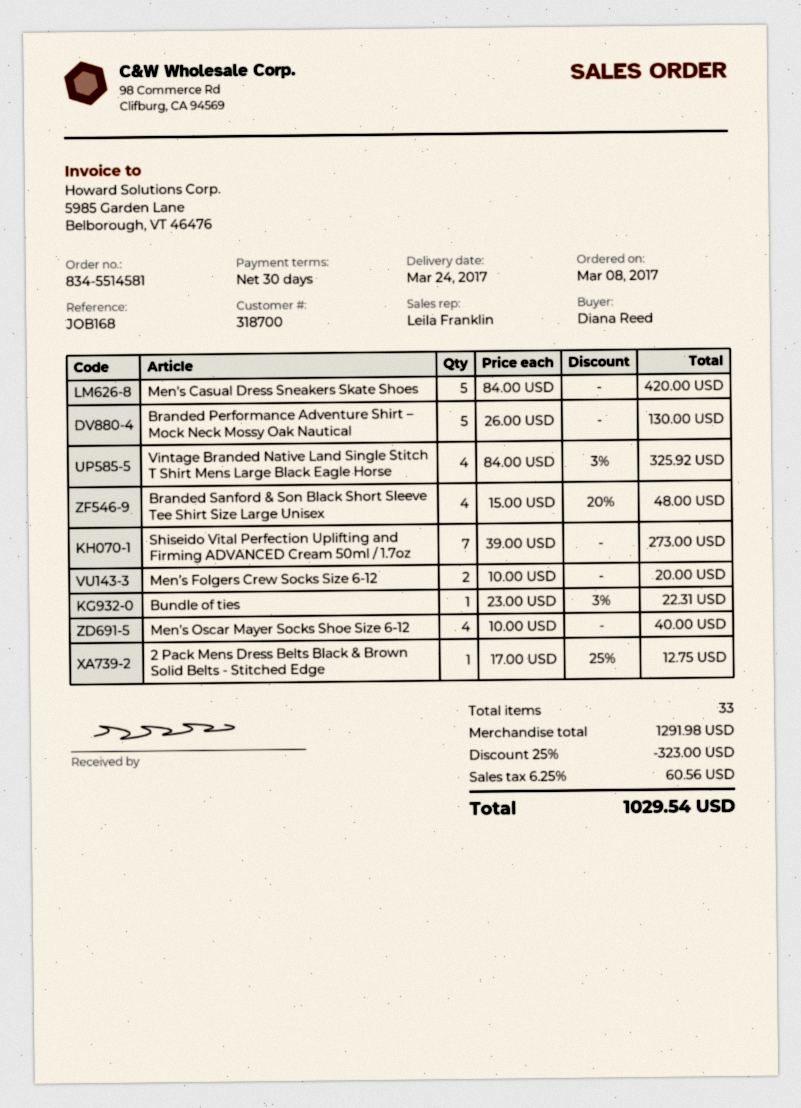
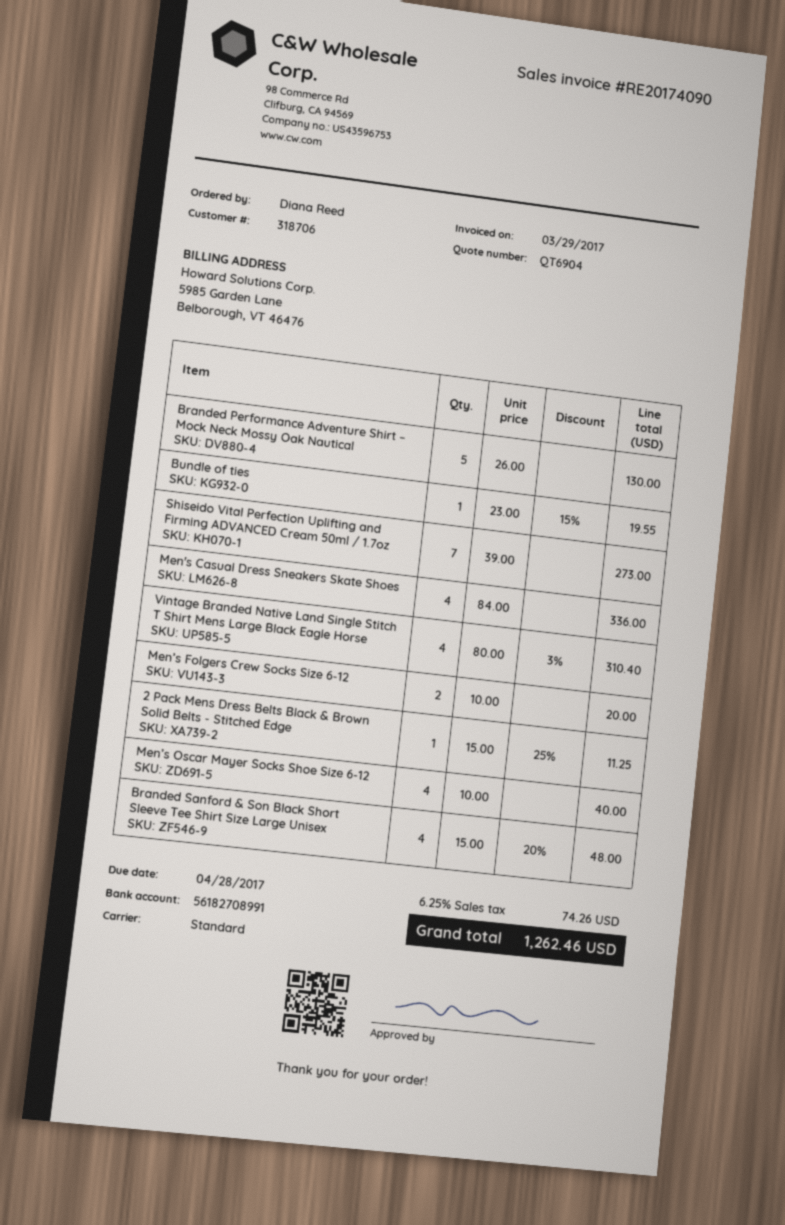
customer number: 318700 -> 318706
Men's Casual Dress Sneakers Skate Shoes: 5 x 84.00 = 420.00 -> 4 x 84.00 = 336.00
Vintage Branded Native Land Single Stitch T Shirt Mens Large Black Eagle Horse: 4 x 84.00 - 3% = 325.92 -> 4 x 80.00 - 3% = 310.40
Bundle of ties: 1 x 23.00 - 3% = 22.31 -> 1 x 23.00 - 15% = 19.55
2 Pack Mens Dress Belts Black & Brown Solid Belts - Stitched Edge: 1 x 17.00 - 25% = 12.75 -> 1 x 15.00 - 25% = 11.25
discount: 25% = 323.00 -> none
tax: 6.25% = 60.56 -> 6.25% = 74.26
total: 1029.54 -> 1262.46

